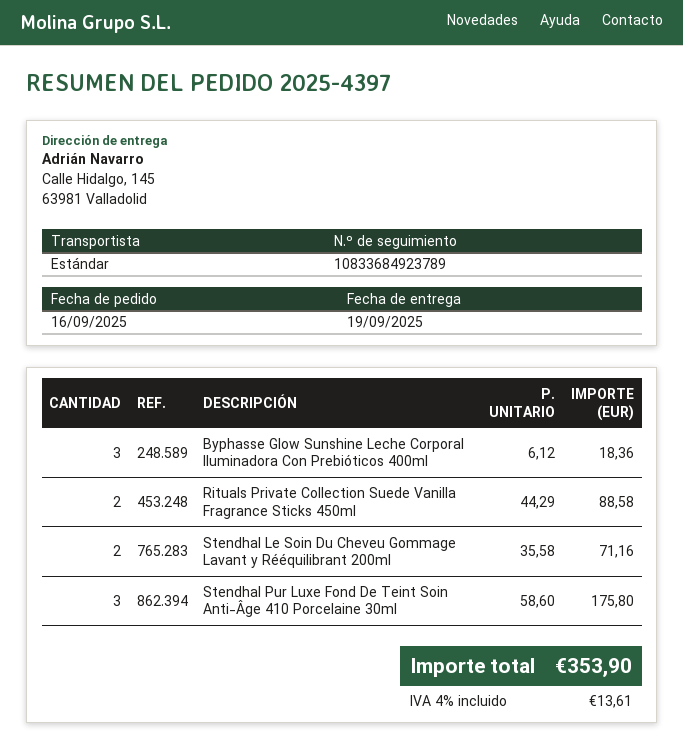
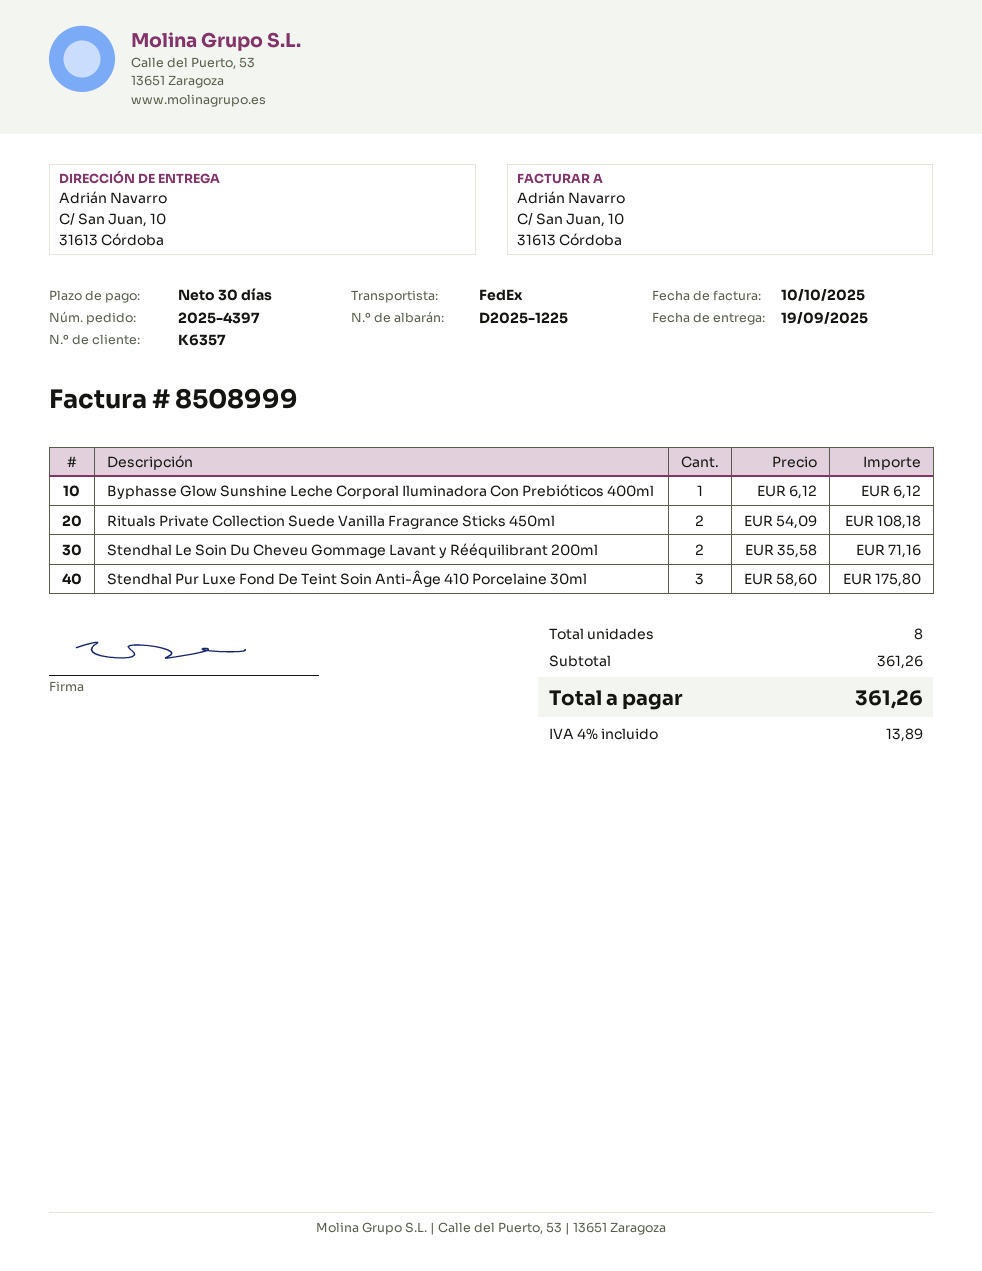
shipping method: standard -> FedEx
ship to: Calle Hidalgo, 145, 63981 Valladolid -> C/ San Juan, 10, 31613 Córdoba
Byphasse Glow Sunshine Leche Corporal Iluminadora Con Prebióticos 400ml: 3 x 6.12 = 18.36 -> 1 x 6.12 = 6.12
Rituals Private Collection Suede Vanilla Fragrance Sticks 450ml: 2 x 44.29 = 88.58 -> 2 x 54.09 = 108.18
tax: 4% = 13.61 -> 4% = 13.89
total: 353.90 -> 361.26

